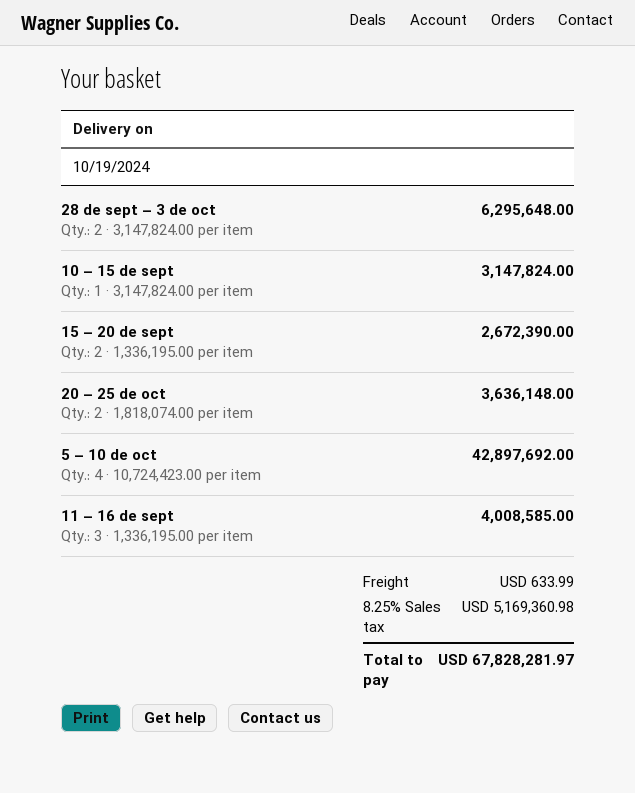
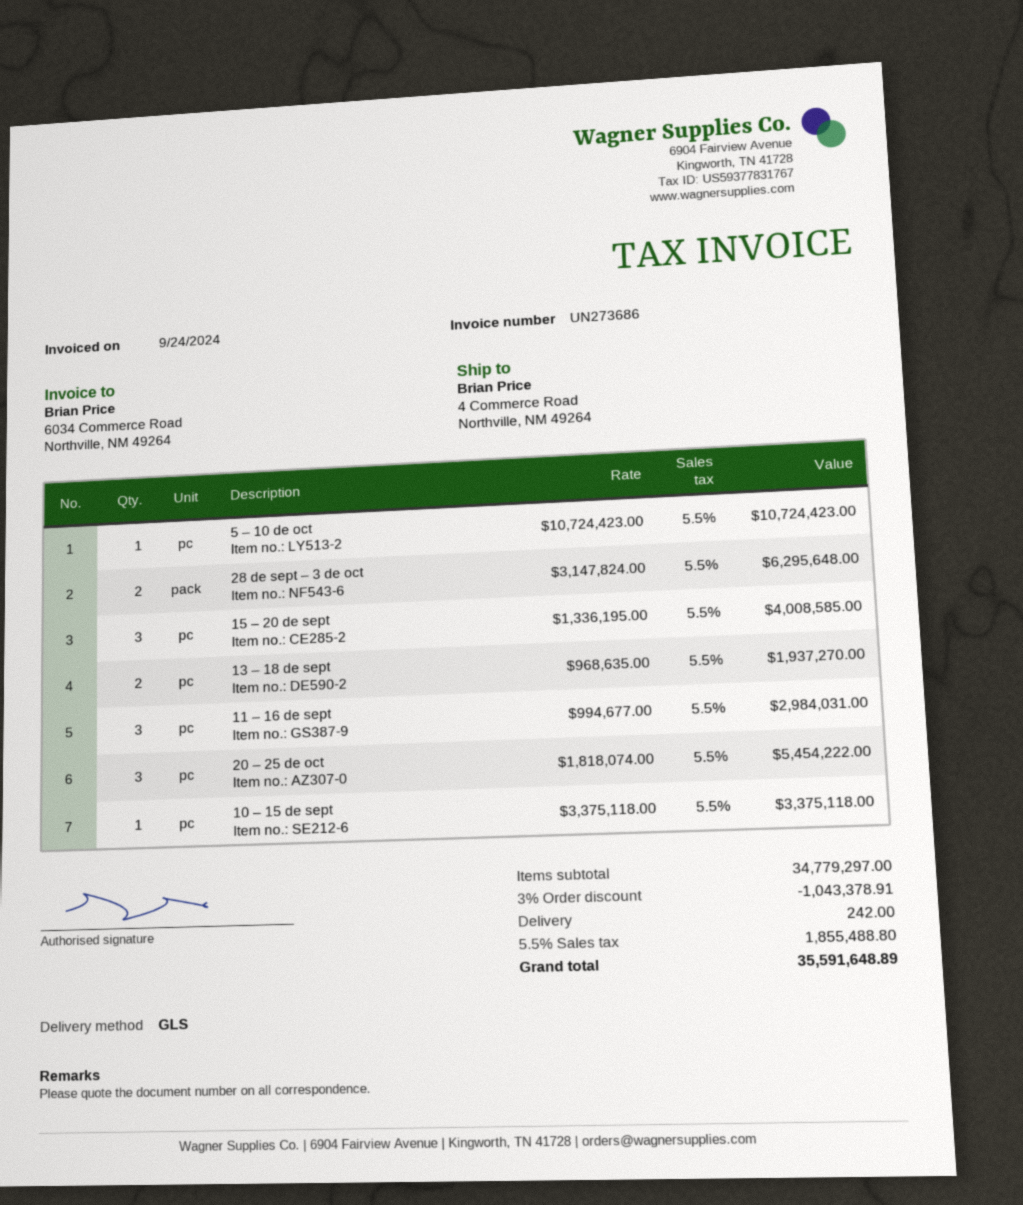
10 – 15 de sept: 1 x 3147824.00 = 3147824.00 -> 1 x 3375118.00 = 3375118.00
15 – 20 de sept: 2 x 1336195.00 = 2672390.00 -> 3 x 1336195.00 = 4008585.00
20 – 25 de oct: 2 x 1818074.00 = 3636148.00 -> 3 x 1818074.00 = 5454222.00
5 – 10 de oct: 4 x 10724423.00 = 42897692.00 -> 1 x 10724423.00 = 10724423.00
11 – 16 de sept: 3 x 1336195.00 = 4008585.00 -> 3 x 994677.00 = 2984031.00
13 – 18 de sept: none -> 2 x 968635.00 = 1937270.00
discount: none -> 3% = 1043378.91
shipping: 633.99 -> 242.00
tax: 8.25% = 5169360.98 -> 5.5% = 1855488.80
total: 67828281.97 -> 35591648.89

